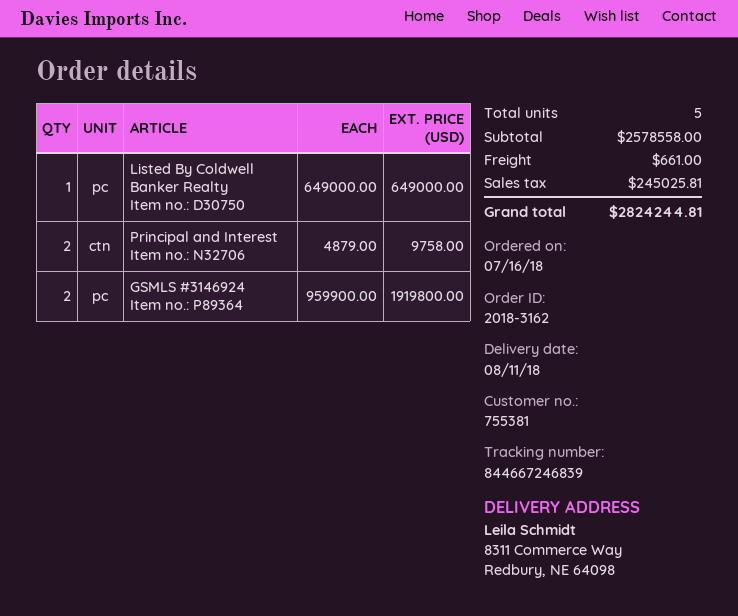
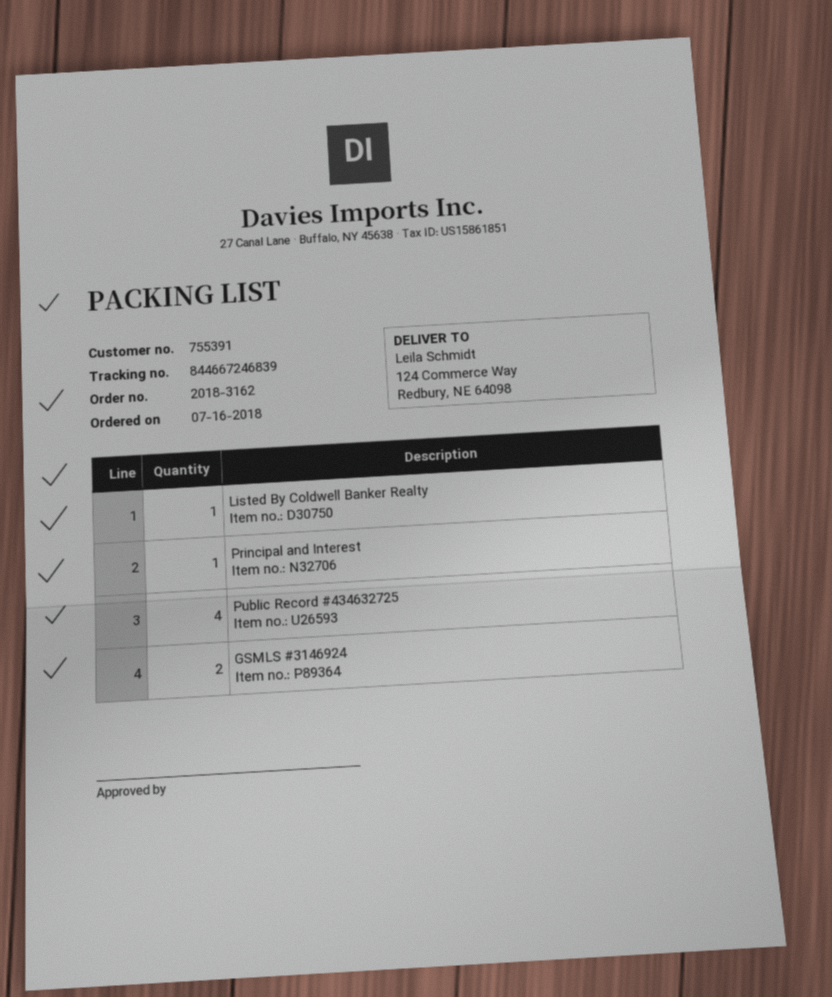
customer number: 755381 -> 755391
ship to: 8311 Commerce Way, Redbury, NE 64098 -> 124 Commerce Way, Redbury, NE 64098
Principal and Interest: 2 -> 1
Public Record #434632725: none -> 4

